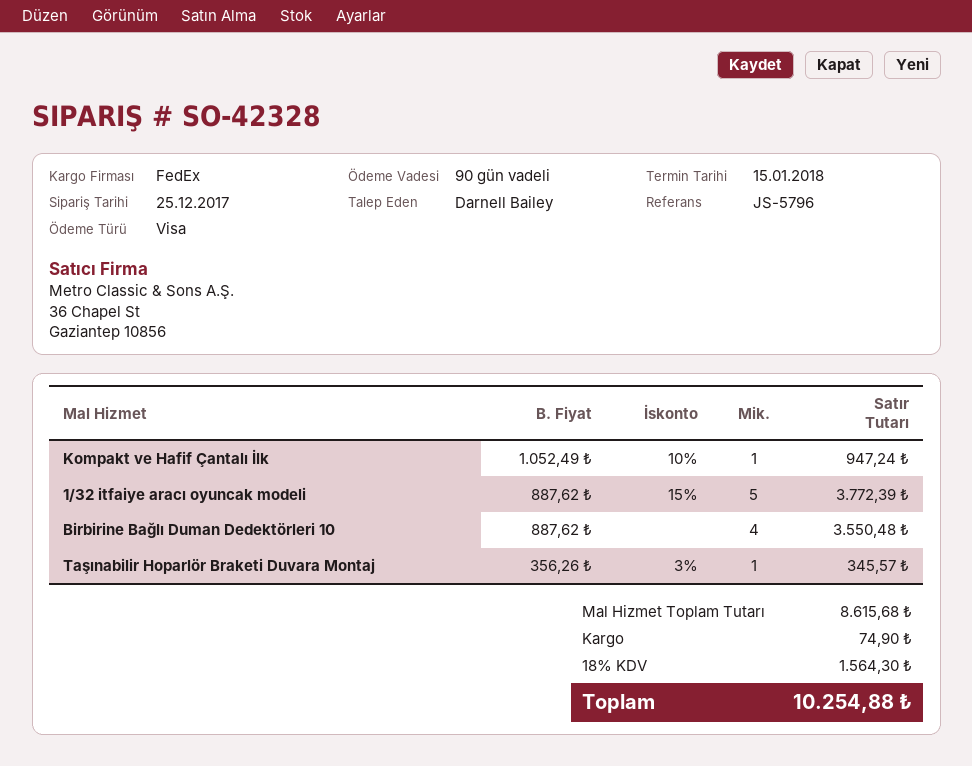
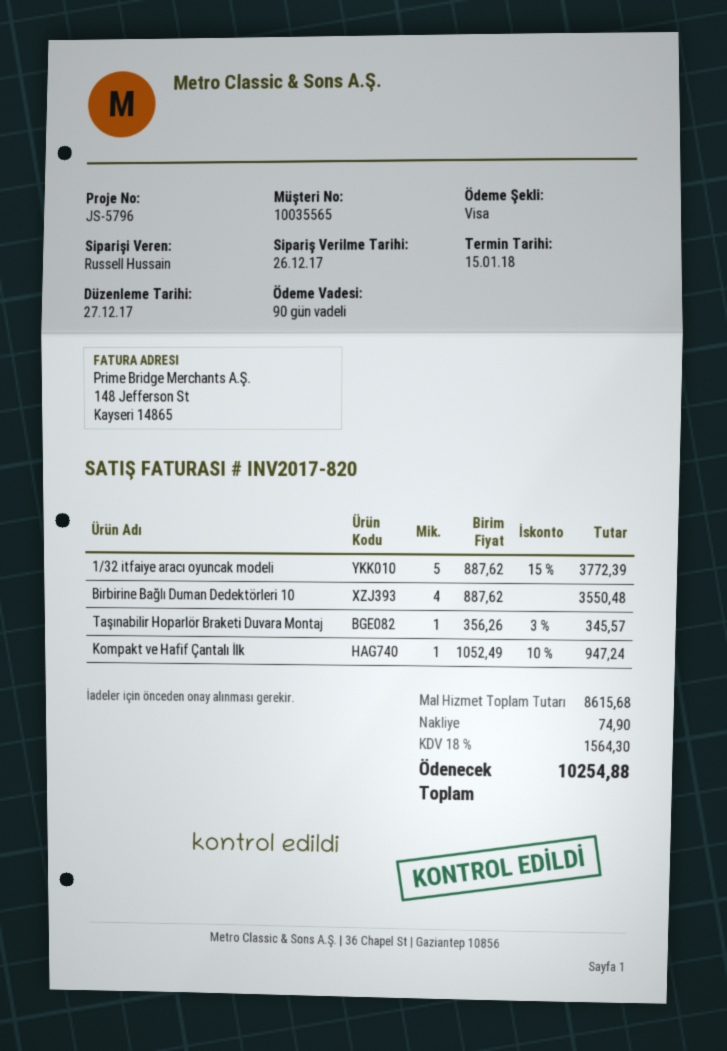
order date: 2017-12-25 -> 2017-12-26
ordered by: Darnell Bailey -> Russell Hussain

